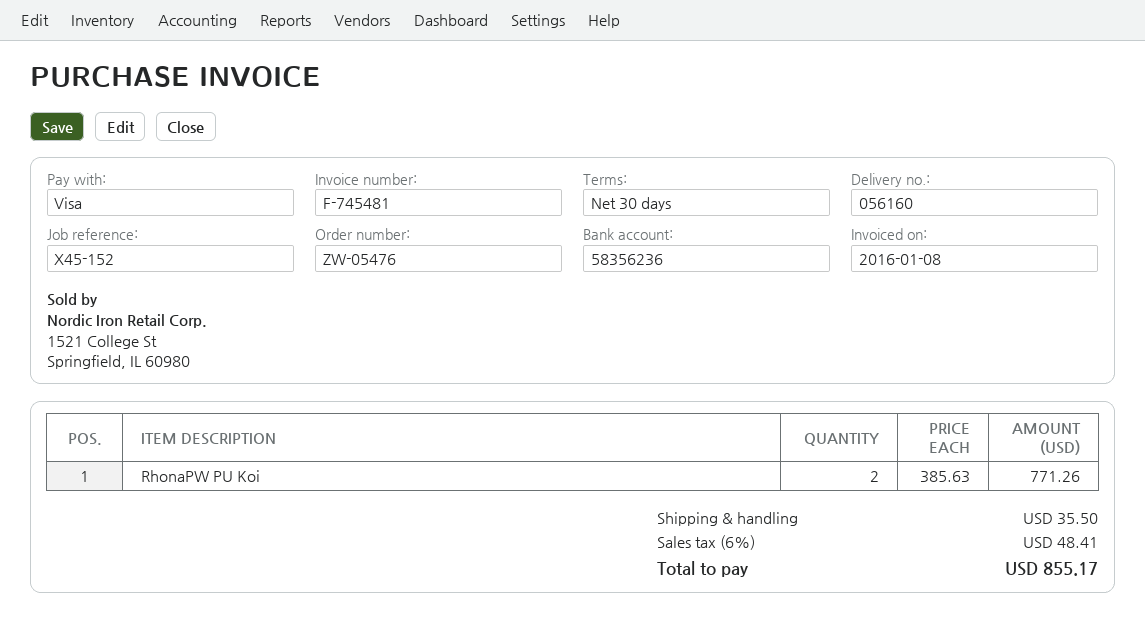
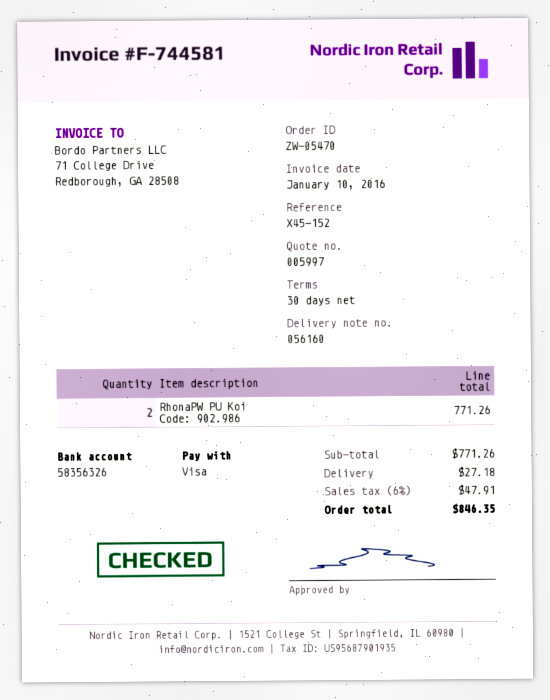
order number: ZW-05476 -> ZW-05470
invoice number: F-745481 -> F-744581
invoice date: 2016-01-08 -> 2016-01-10
bank account: 58356236 -> 58356326
shipping: 35.50 -> 27.18
tax: 6% = 48.41 -> 6% = 47.91
total: 855.17 -> 846.35

